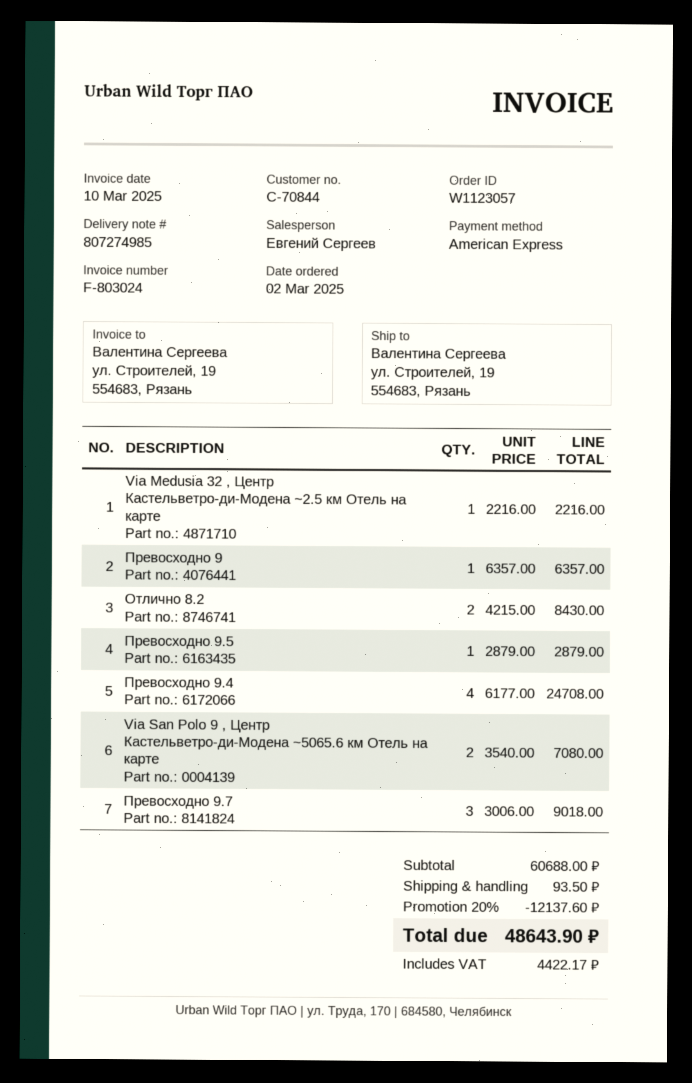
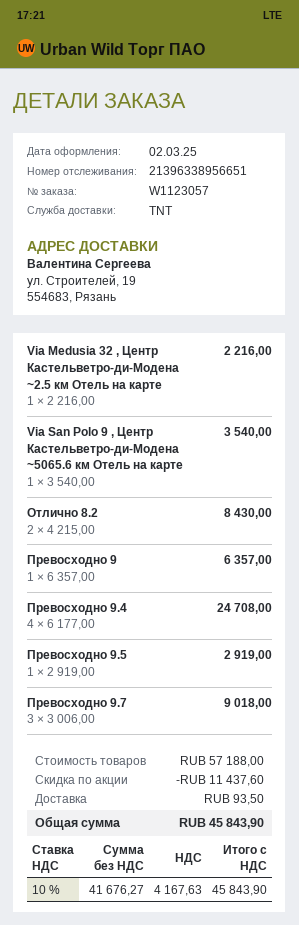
Превосходно 9.5: 1 x 2879.00 = 2879.00 -> 1 x 2919.00 = 2919.00
Via San Polo 9 , Центр Кастельветро-ди-Модена ~5065.6 км Отель на карте: 2 x 3540.00 = 7080.00 -> 1 x 3540.00 = 3540.00
subtotal: 60688.00 -> 57188.00
discount: 12137.60 -> 11437.60
tax: 4422.17 -> 4167.63
total: 48643.90 -> 45843.90

